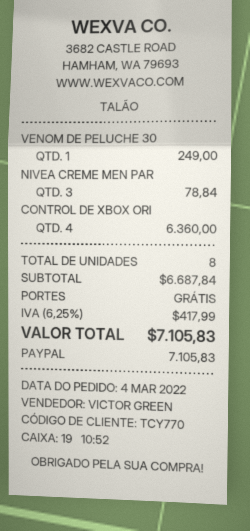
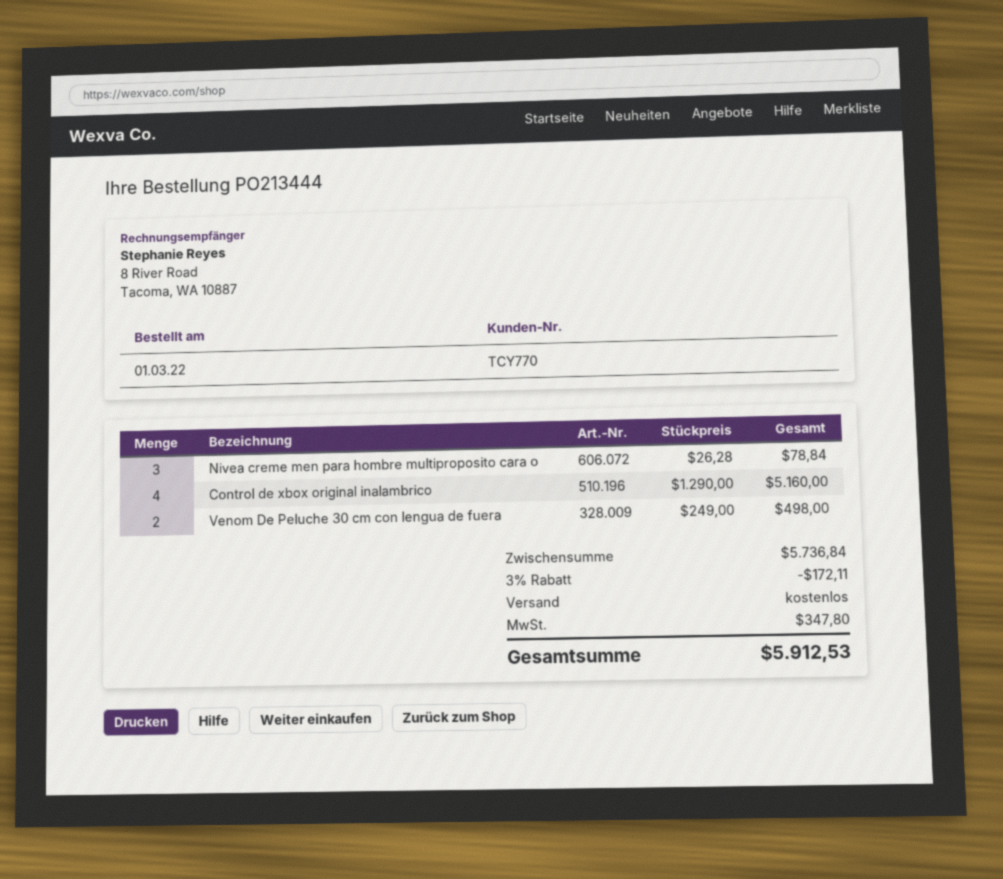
order date: 2022-03-04 -> 2022-03-01
VENOM DE PELUCHE 30: 1 for 249.00 -> 2 for 498.00
CONTROL DE XBOX ORI: 4 for 6360.00 -> 4 for 5160.00
subtotal: 6687.84 -> 5736.84
discount: none -> 3% = 172.11
tax: 417.99 -> 347.80
total: 7105.83 -> 5912.53

